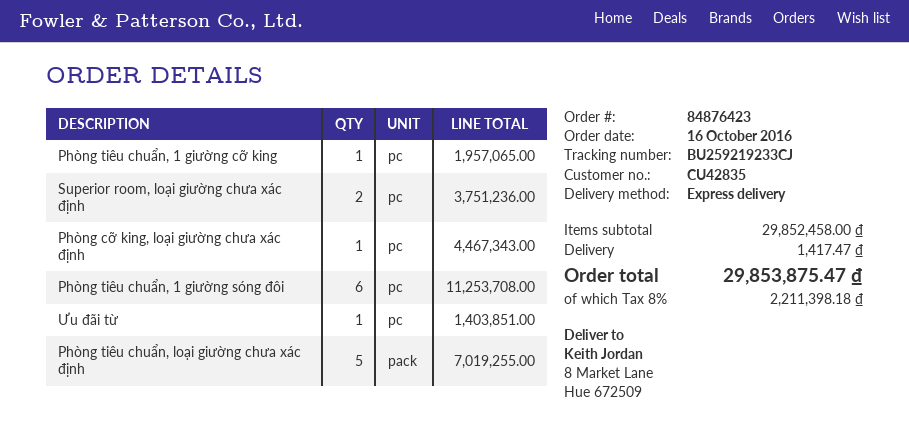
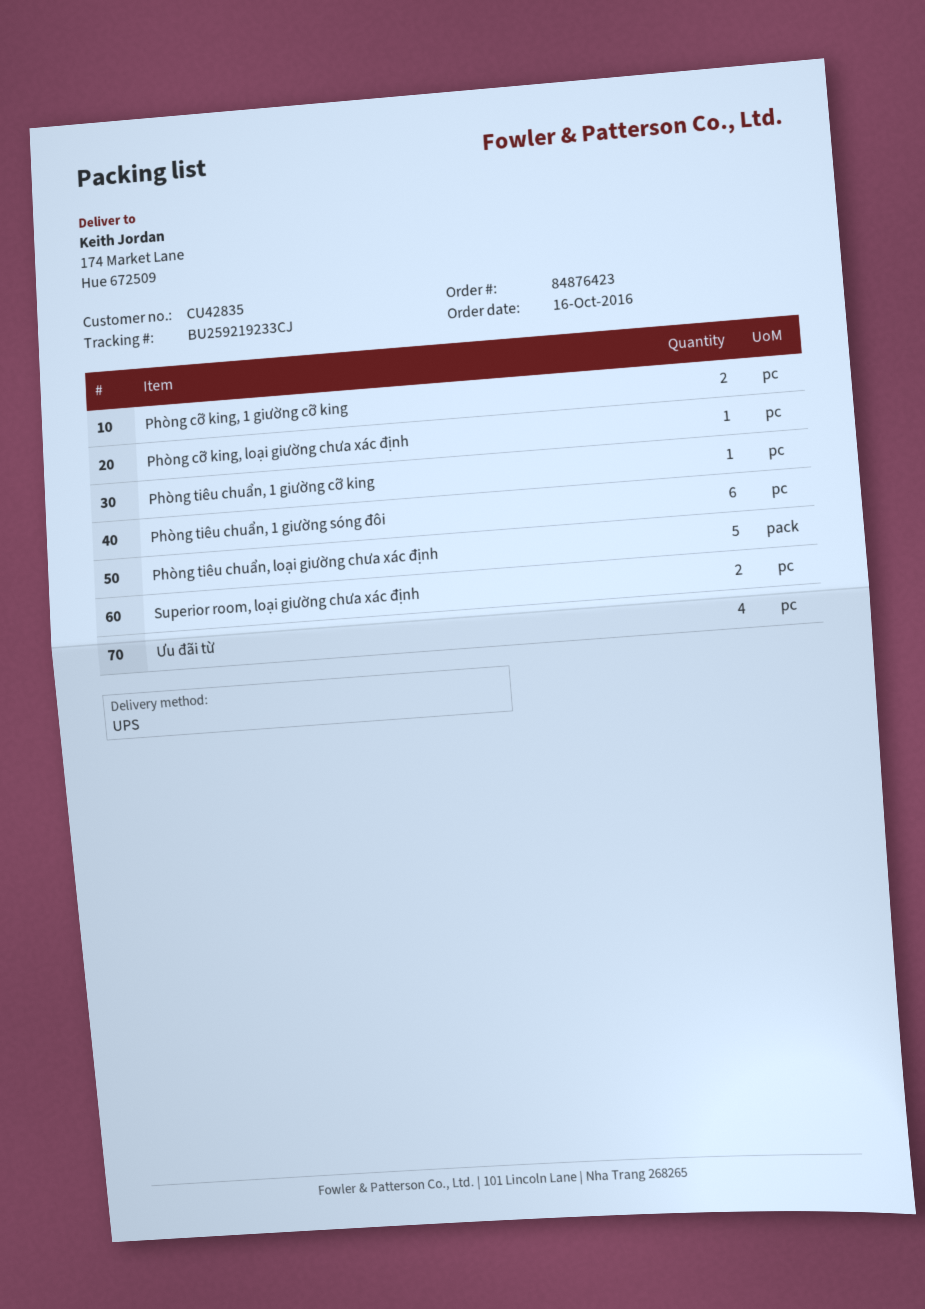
shipping method: express -> UPS
ship to: 8 Market Lane, Hue 672509 -> 174 Market Lane, Hue 672509
Ưu đãi từ: 1 -> 4
Phòng cỡ king, 1 giường cỡ king: none -> 2

